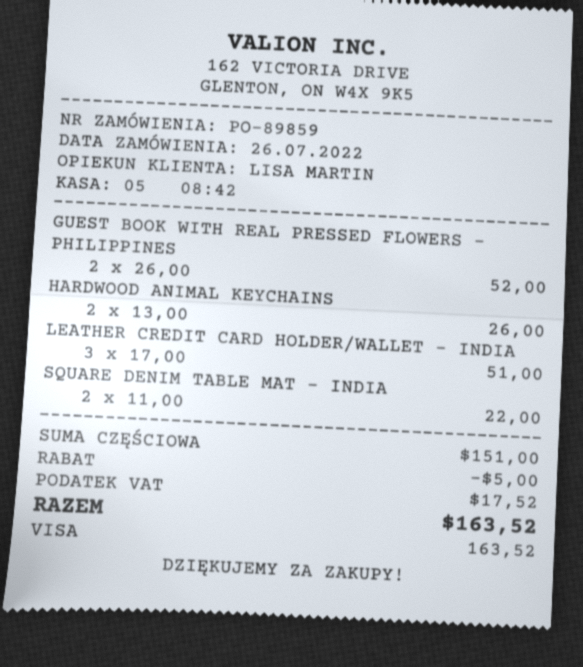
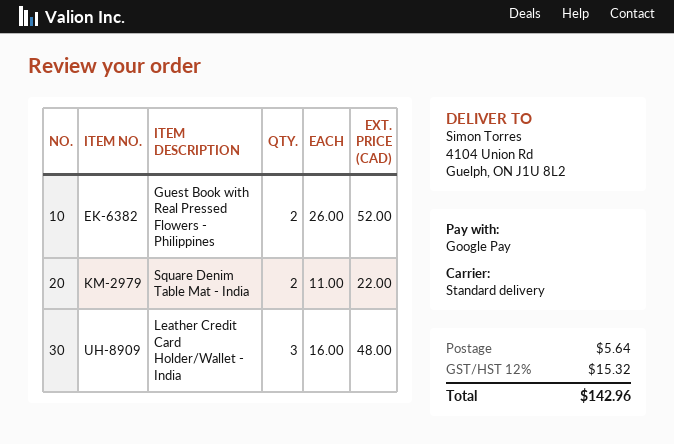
payment method: Visa -> Google Pay
HARDWOOD ANIMAL KEYCHAINS: 2 x 13.00 = 26.00 -> none
LEATHER CREDIT CARD HOLDER/WALLET - INDIA: 3 x 17.00 = 51.00 -> 3 x 16.00 = 48.00
discount: 5.00 -> none
shipping: none -> 5.64
tax: 17.52 -> 15.32
total: 163.52 -> 142.96

